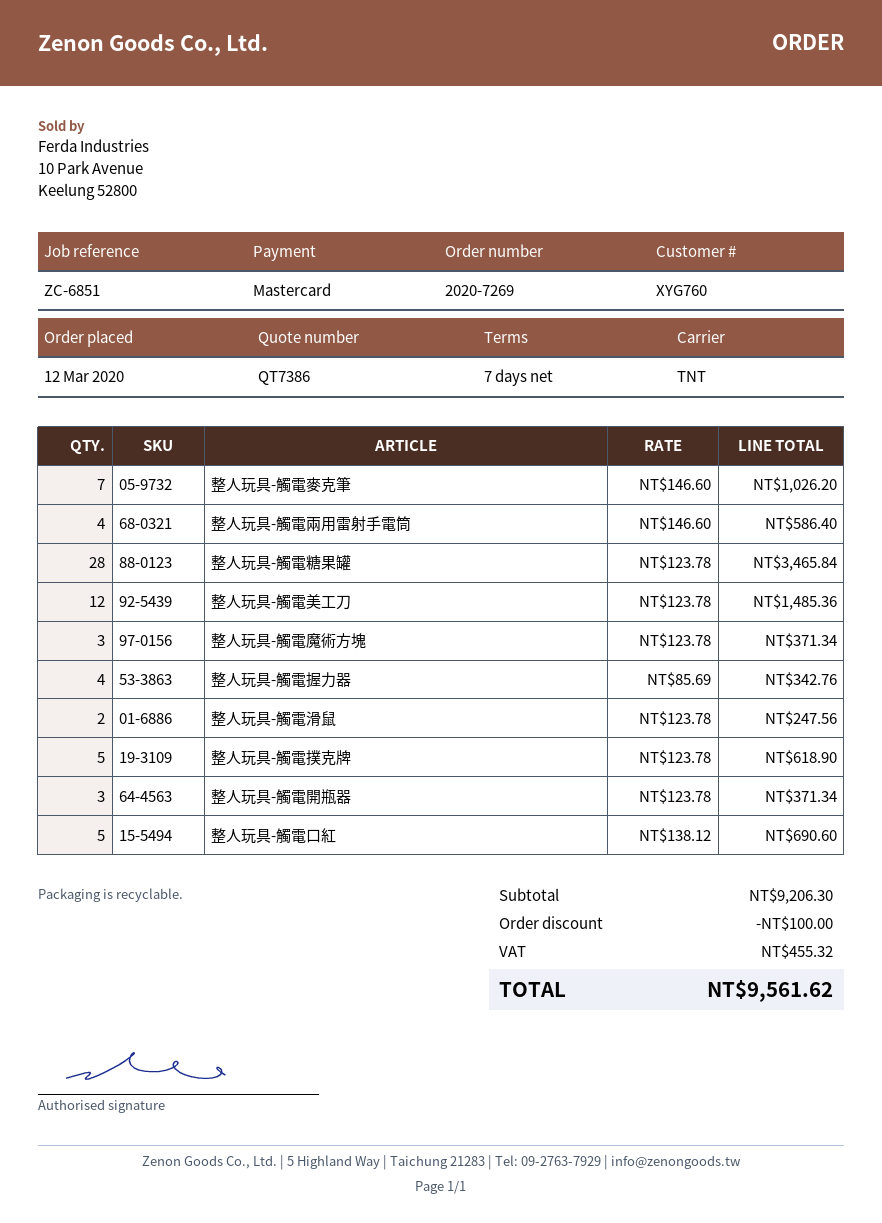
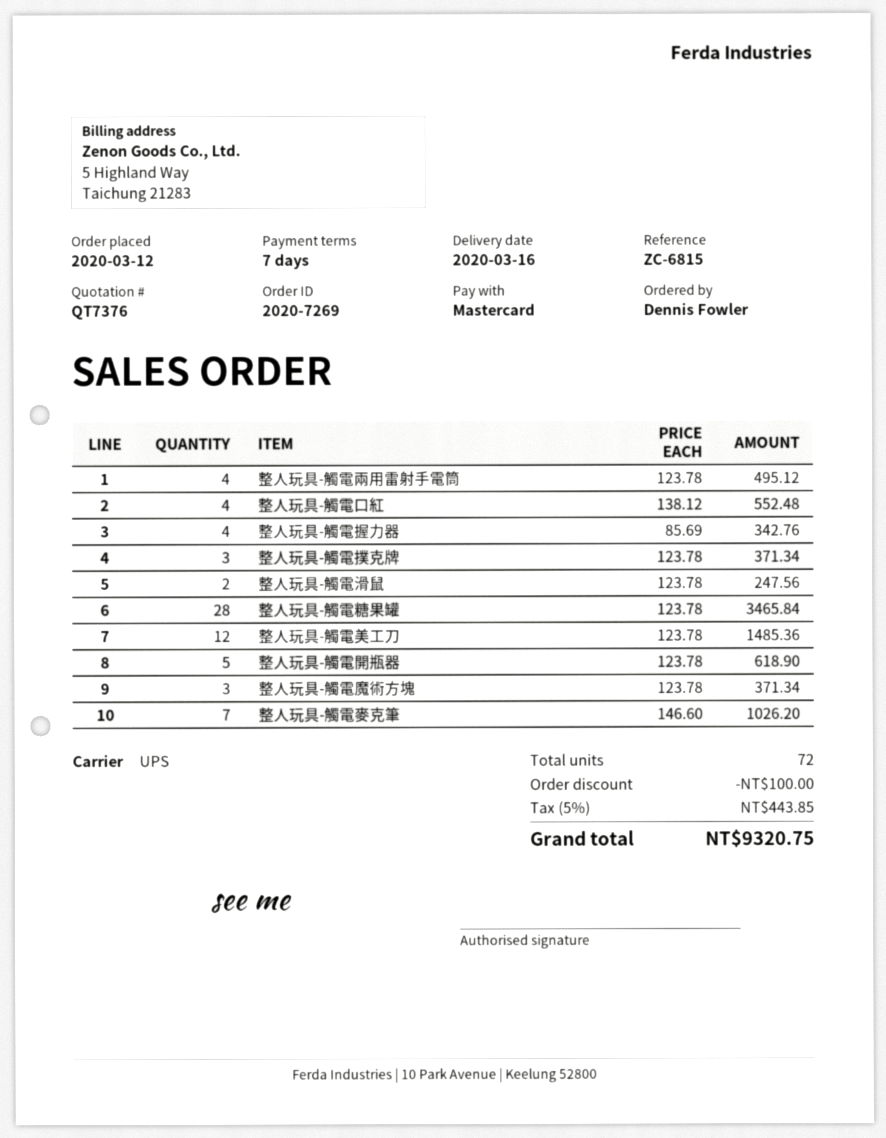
quote number: QT7386 -> QT7376
reference: ZC-6851 -> ZC-6815
shipping method: TNT -> UPS
整人玩具-觸電兩用雷射手電筒: 4 x 146.60 = 586.40 -> 4 x 123.78 = 495.12
整人玩具-觸電撲克牌: 5 x 123.78 = 618.90 -> 3 x 123.78 = 371.34
整人玩具-觸電開瓶器: 3 x 123.78 = 371.34 -> 5 x 123.78 = 618.90
整人玩具-觸電口紅: 5 x 138.12 = 690.60 -> 4 x 138.12 = 552.48
tax: 455.32 -> 443.85
total: 9561.62 -> 9320.75

